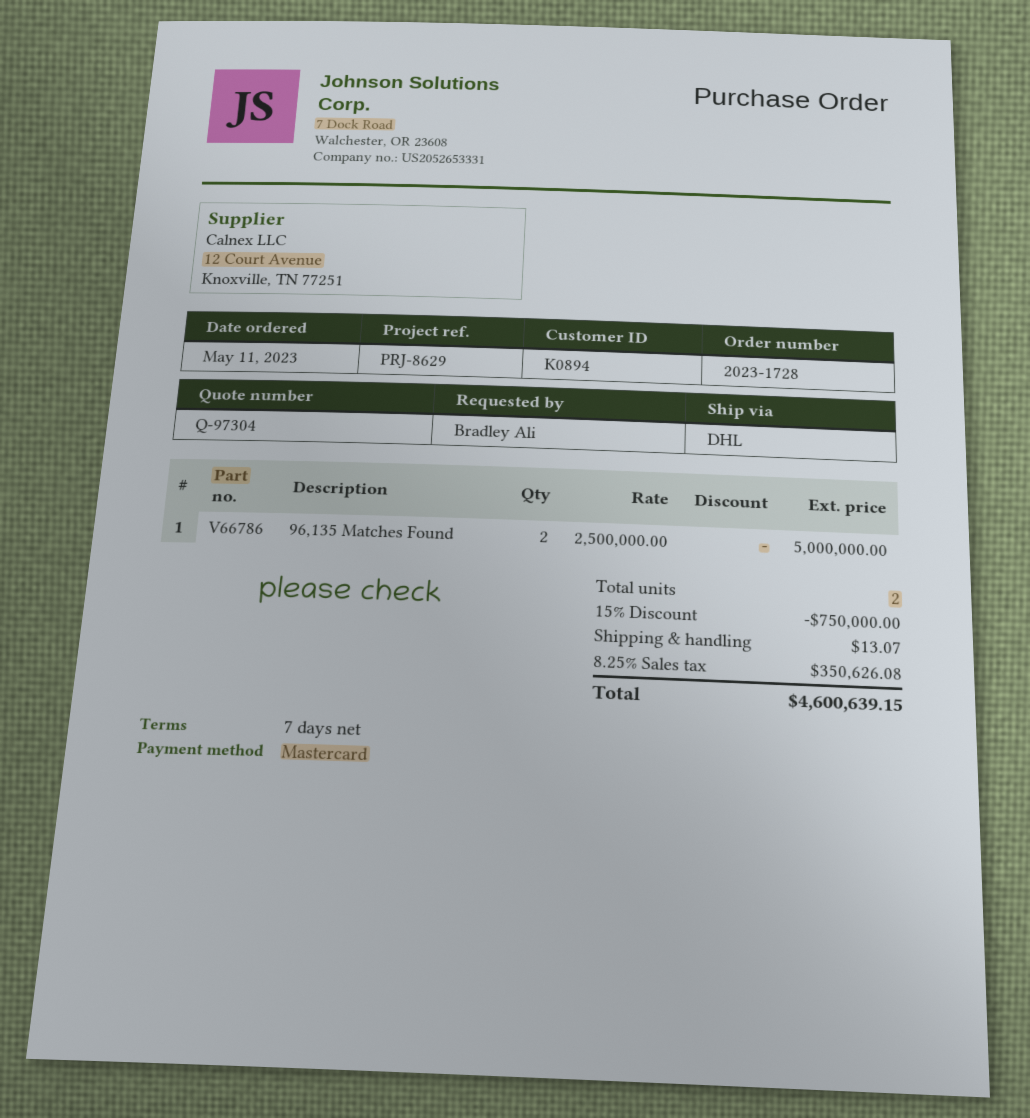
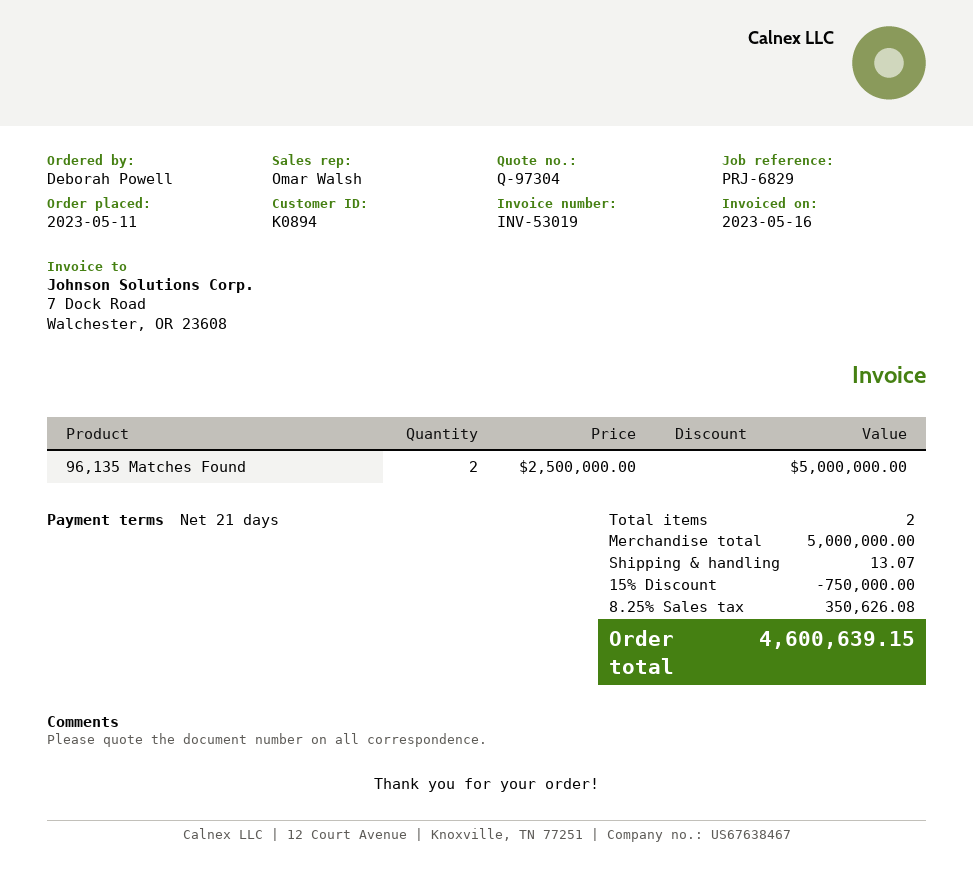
payment terms: 7 days -> 21 days
reference: PRJ-8629 -> PRJ-6829
ordered by: Bradley Ali -> Deborah Powell

